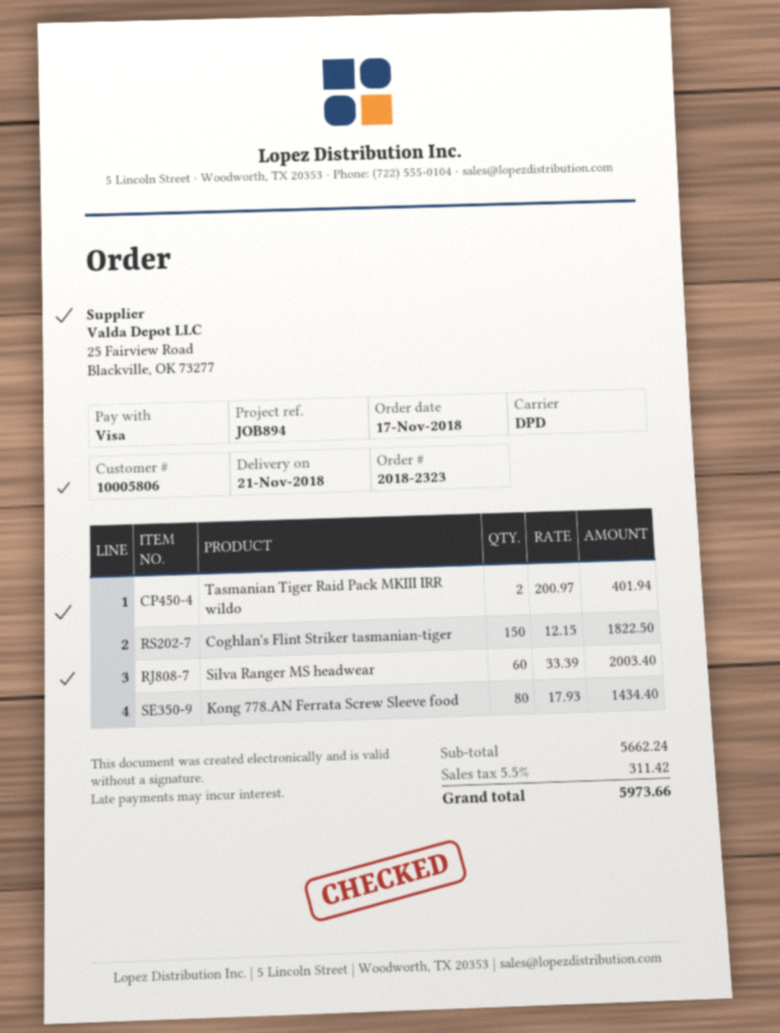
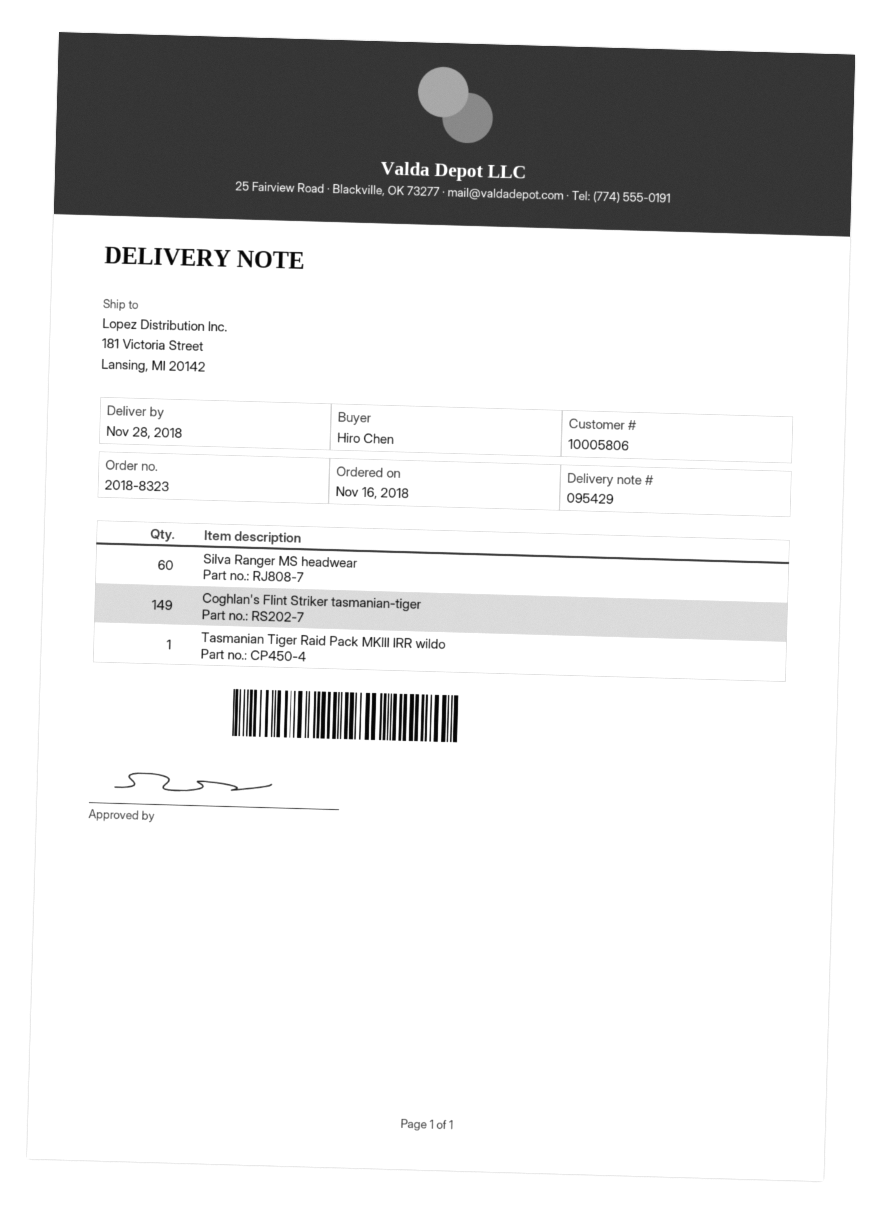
order number: 2018-2323 -> 2018-8323
order date: 2018-11-17 -> 2018-11-16
delivery date: 2018-11-21 -> 2018-11-28
Tasmanian Tiger Raid Pack MKIII IRR wildo: 2 -> 1
Coghlan's Flint Striker tasmanian-tiger: 150 -> 149
Kong 778.AN Ferrata Screw Sleeve food: 80 -> none

